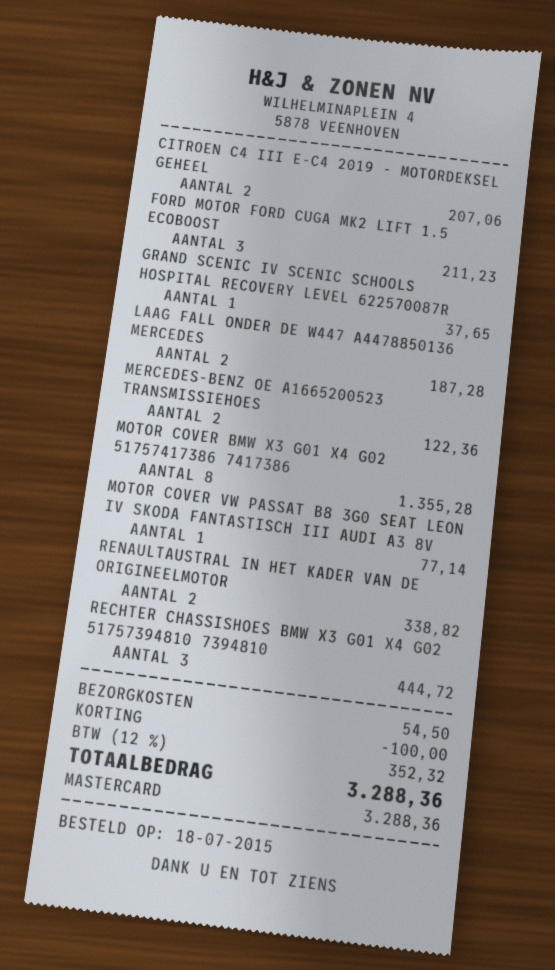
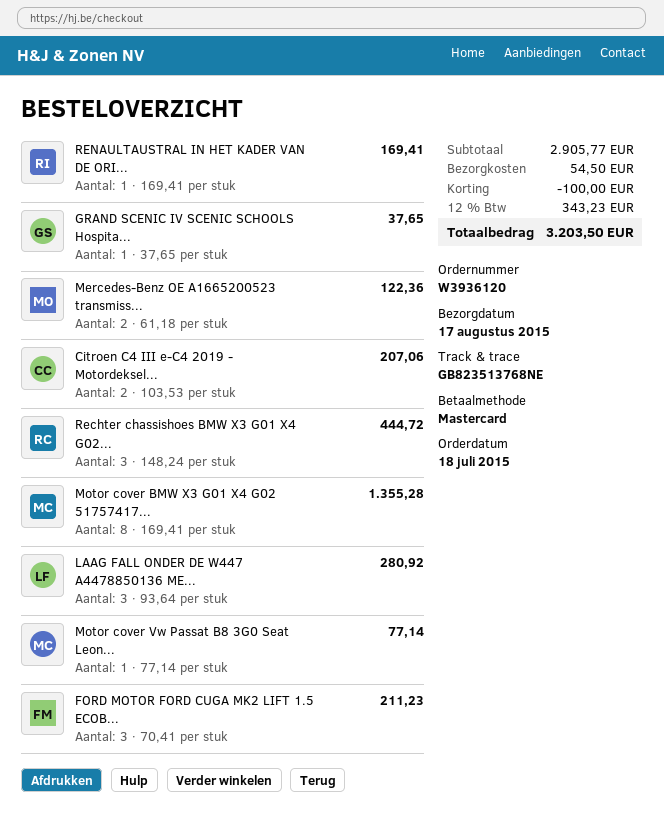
LAAG FALL ONDER DE W447 A4478850136 MERCEDES: 2 for 187.28 -> 3 for 280.92
RENAULTAUSTRAL IN HET KADER VAN DE ORIGINEELMOTOR: 2 for 338.82 -> 1 for 169.41
tax: 12% = 352.32 -> 12% = 343.23
total: 3288.36 -> 3203.50

